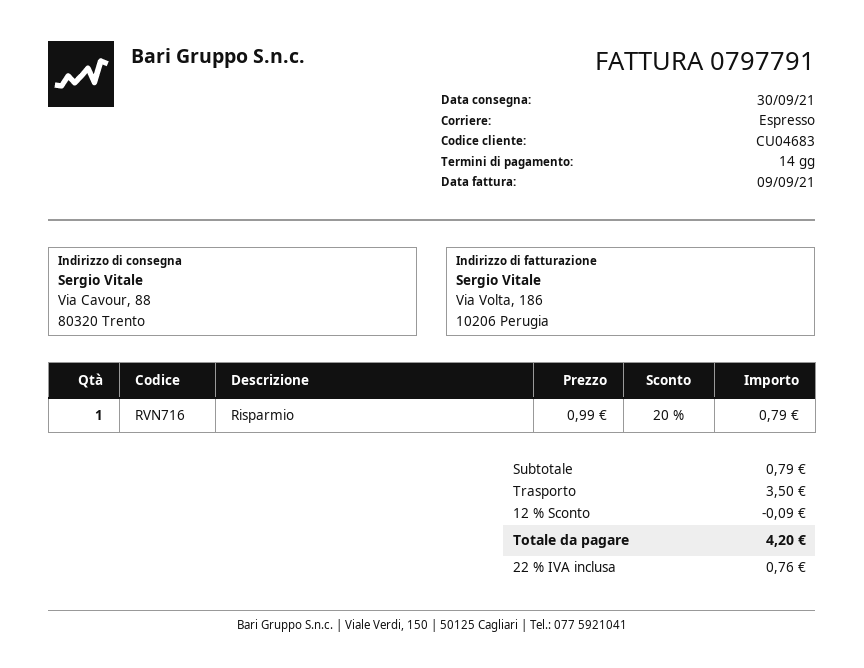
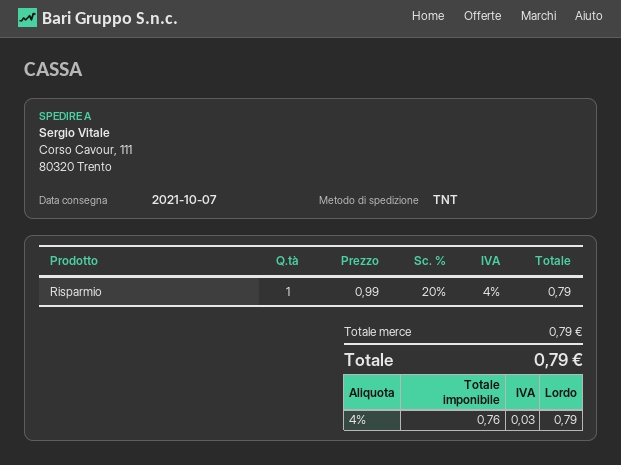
delivery date: 2021-09-30 -> 2021-10-07
shipping method: express -> TNT
ship to: Via Cavour, 88, 80320 Trento -> Corso Cavour, 111, 80320 Trento
discount: 12% = 0.09 -> none
shipping: 3.50 -> none
tax: 22% = 0.76 -> 4% = 0.03
total: 4.20 -> 0.79

